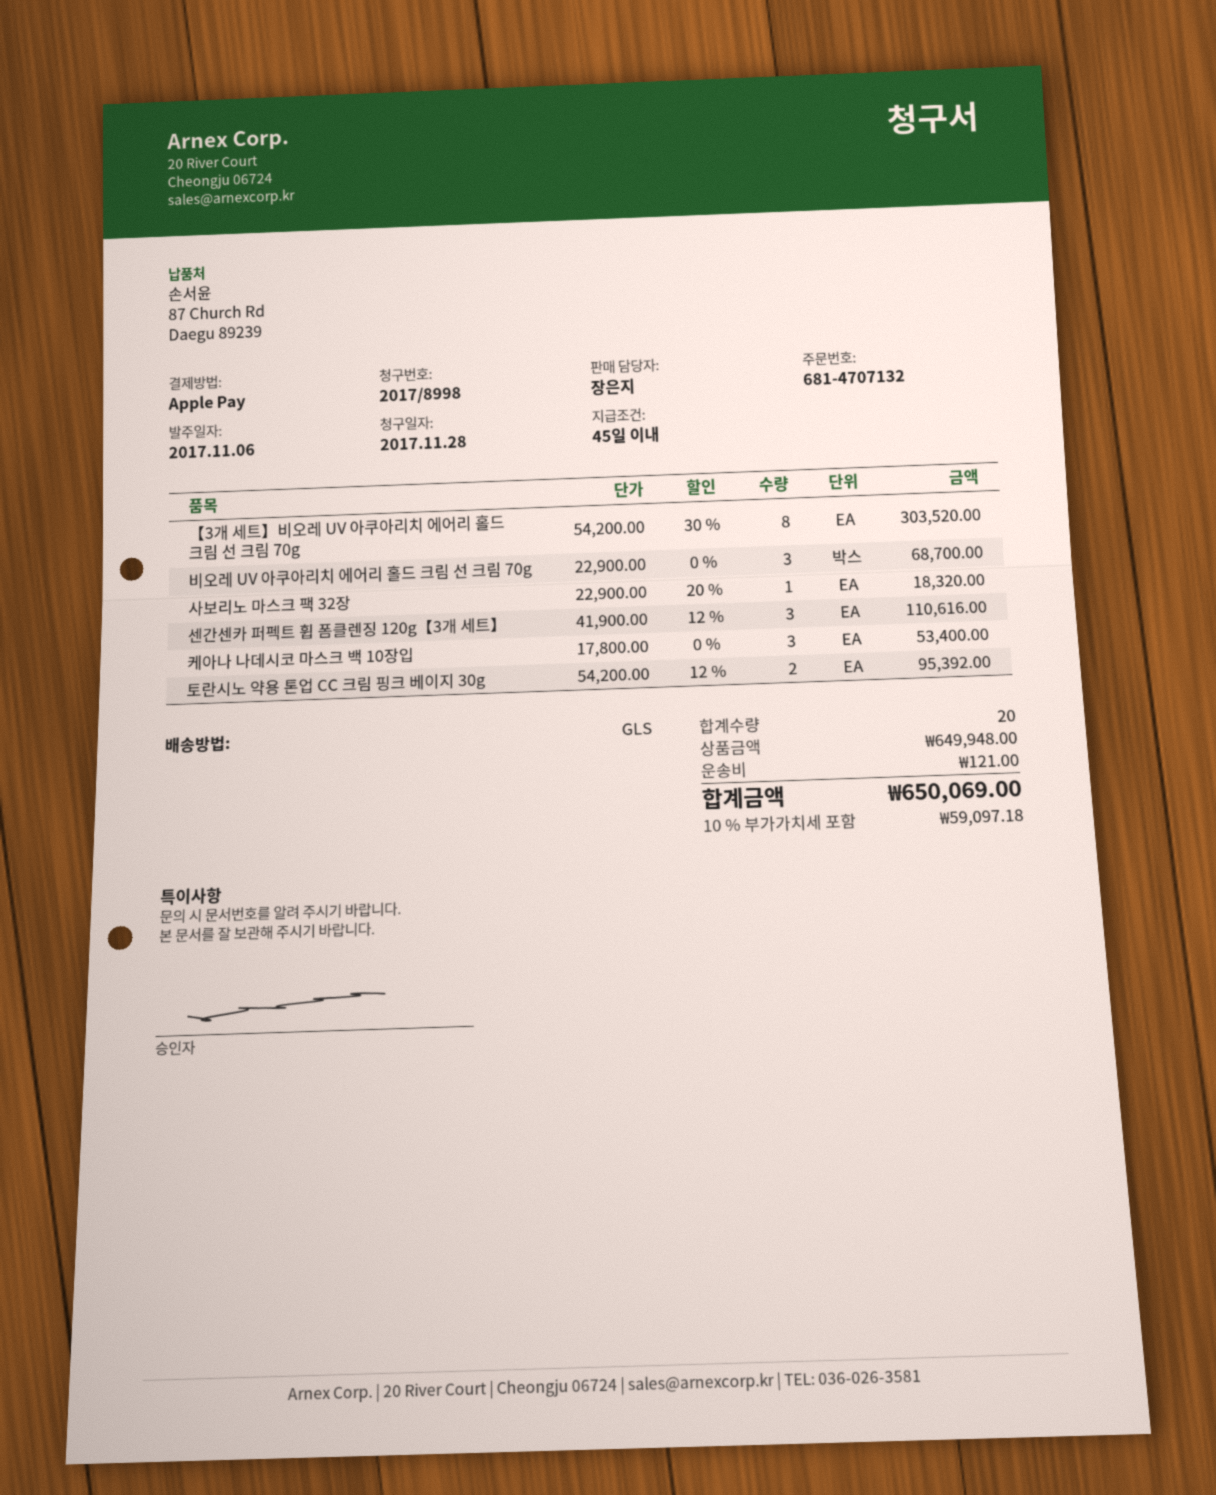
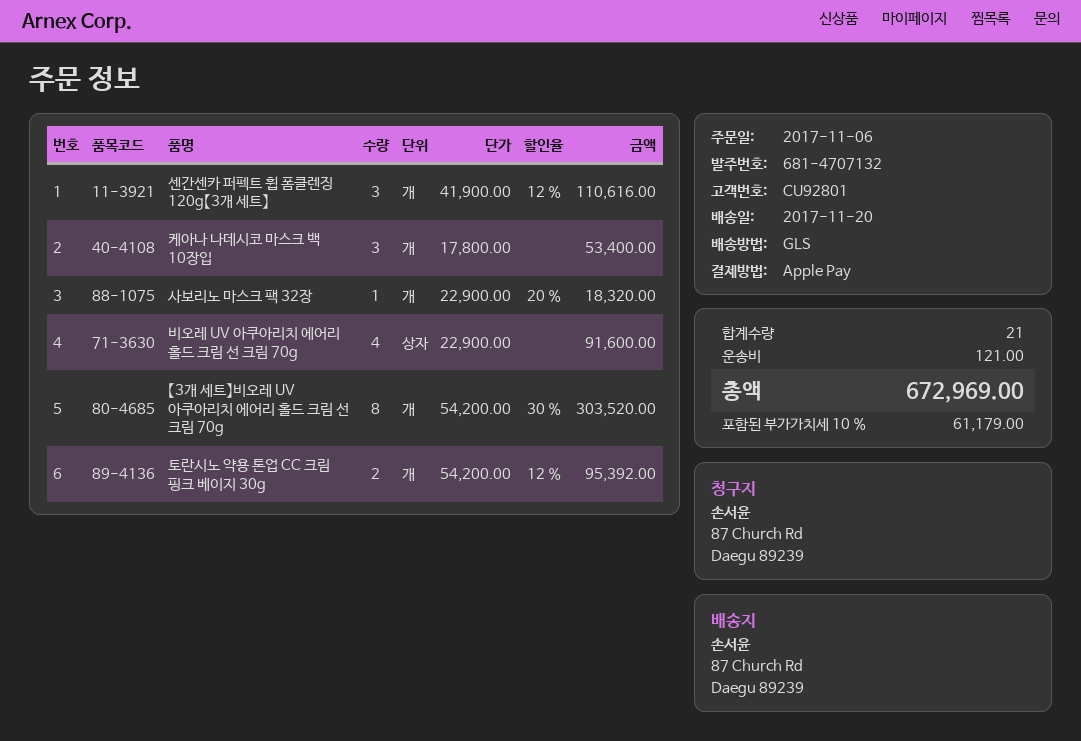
비오레 UV 아쿠아리치 에어리 홀드 크림 선 크림 70g: 3 x 22900.00 = 68700.00 -> 4 x 22900.00 = 91600.00
total quantity: 20 -> 21
tax: 10% = 59097.18 -> 10% = 61179.00
total: 650069.00 -> 672969.00

